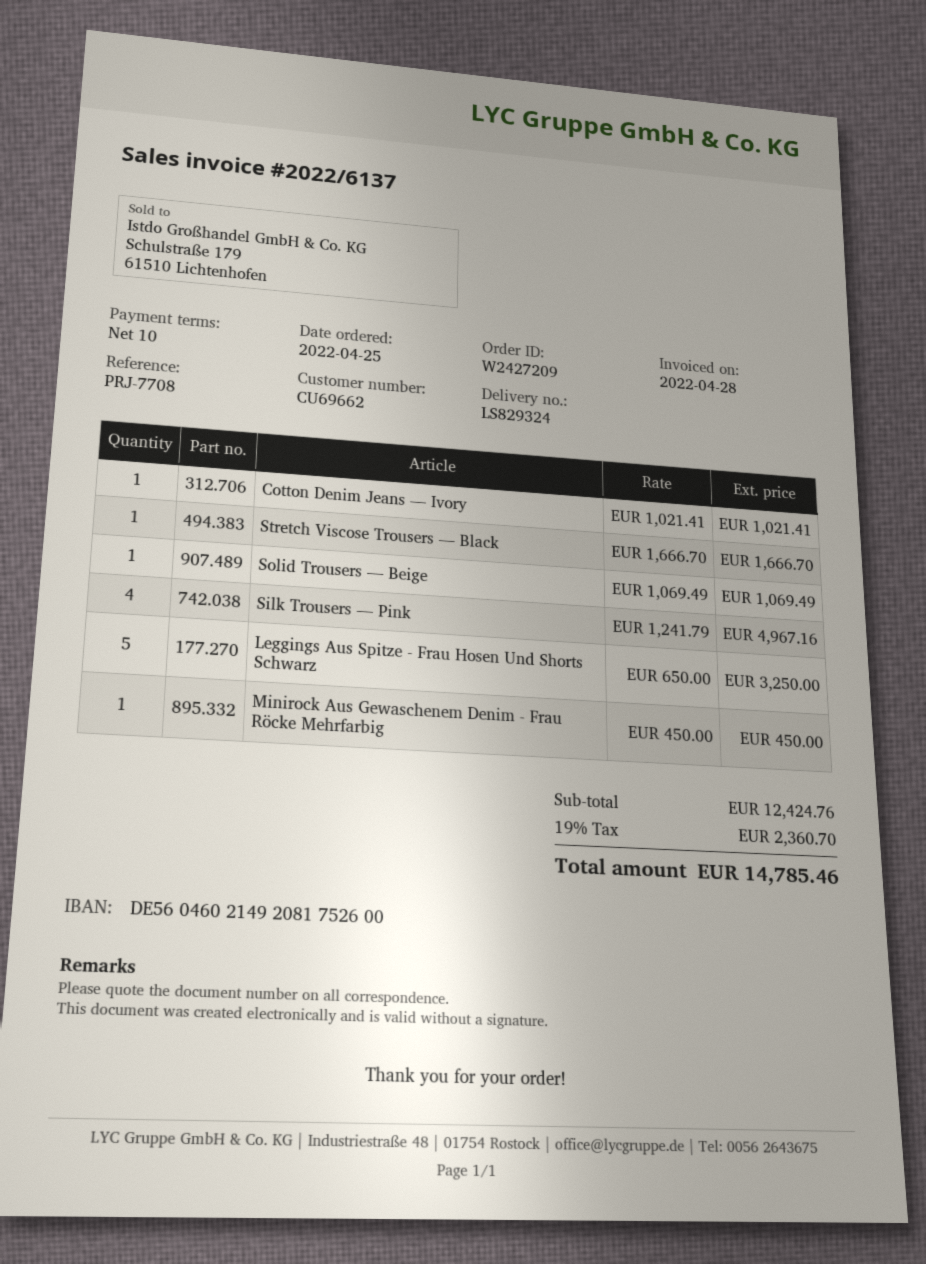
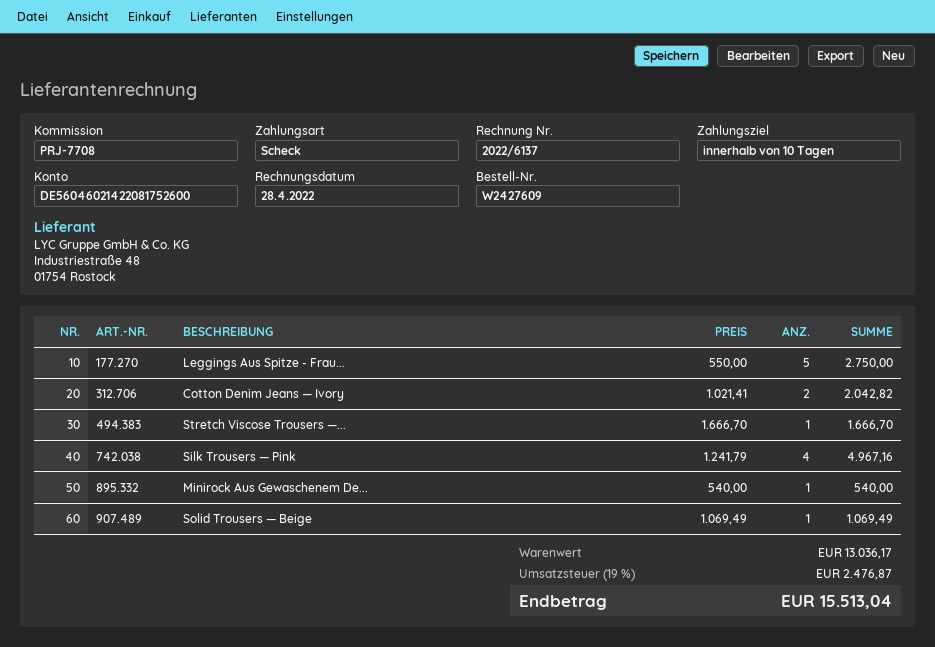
order number: W2427209 -> W2427609
bank account: DE56046021492081752600 -> DE56046021422081752600
Cotton Denim Jeans — Ivory: 1 x 1021.41 = 1021.41 -> 2 x 1021.41 = 2042.82
Leggings Aus Spitze - Frau Hosen Und Shorts Schwarz: 5 x 650.00 = 3250.00 -> 5 x 550.00 = 2750.00
Minirock Aus Gewaschenem Denim - Frau Röcke Mehrfarbig: 1 x 450.00 = 450.00 -> 1 x 540.00 = 540.00
subtotal: 12424.76 -> 13036.17
tax: 19% = 2360.70 -> 19% = 2476.87
total: 14785.46 -> 15513.04

